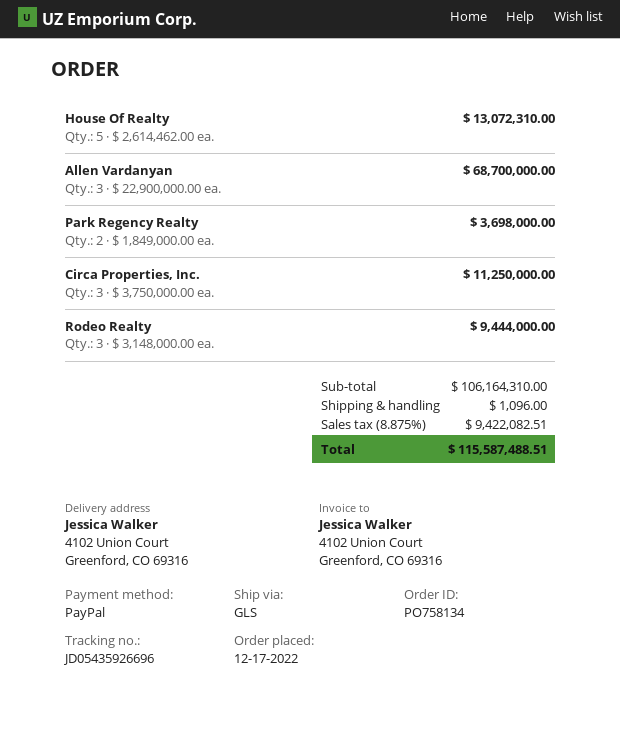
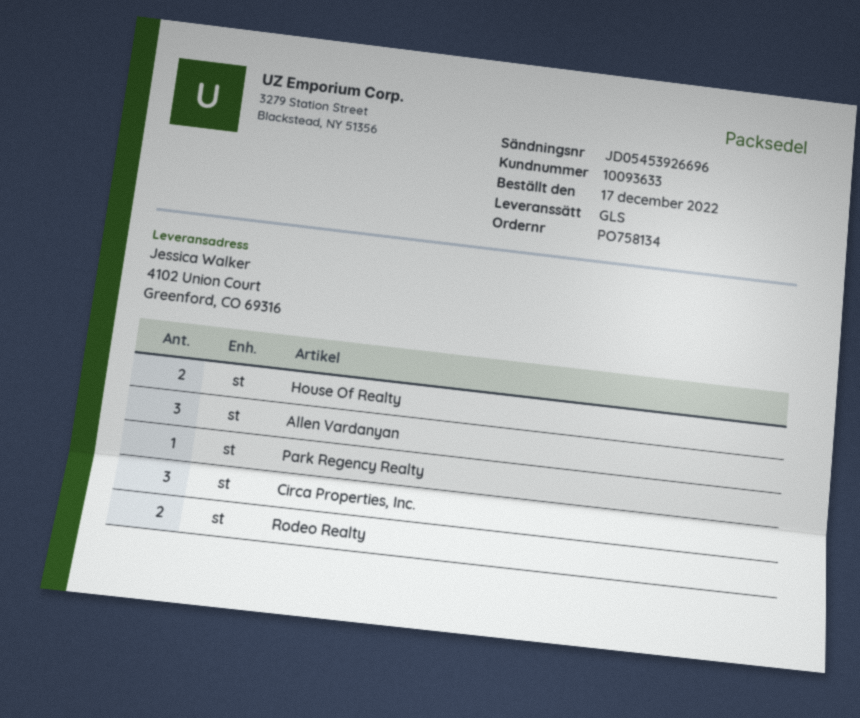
tracking number: JD05435926696 -> JD05453926696
House Of Realty: 5 -> 2
Park Regency Realty: 2 -> 1
Rodeo Realty: 3 -> 2

